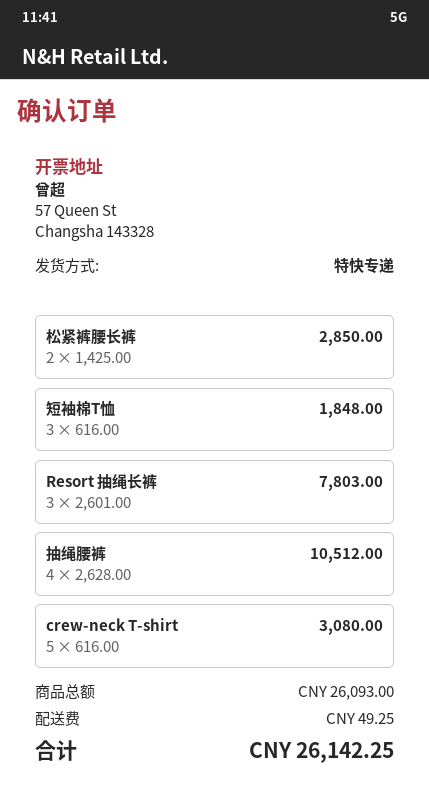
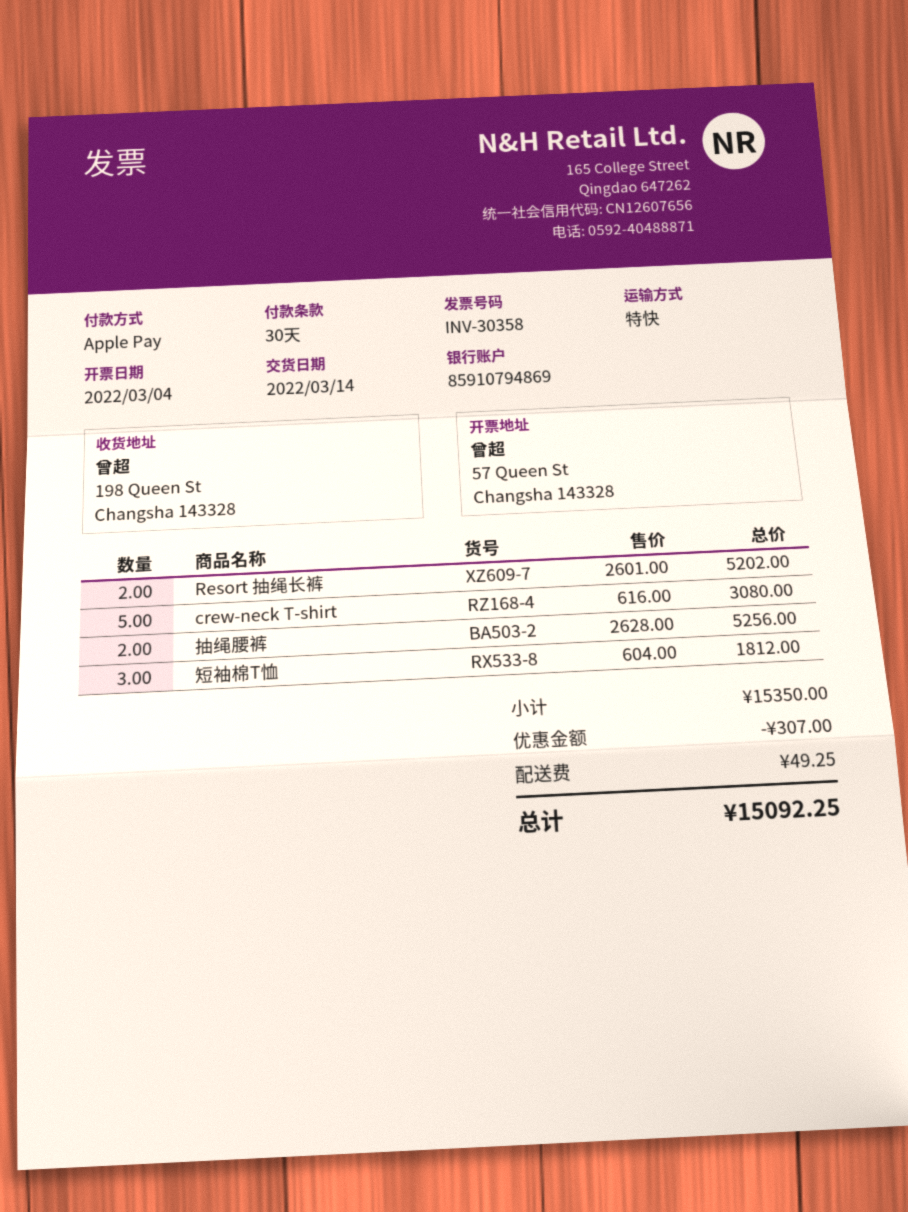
松紧裤腰长裤: 2 x 1425.00 = 2850.00 -> none
短袖棉T恤: 3 x 616.00 = 1848.00 -> 3 x 604.00 = 1812.00
Resort 抽绳长裤: 3 x 2601.00 = 7803.00 -> 2 x 2601.00 = 5202.00
抽绳腰裤: 4 x 2628.00 = 10512.00 -> 2 x 2628.00 = 5256.00
subtotal: 26093.00 -> 15350.00
discount: none -> 307.00
total: 26142.25 -> 15092.25

